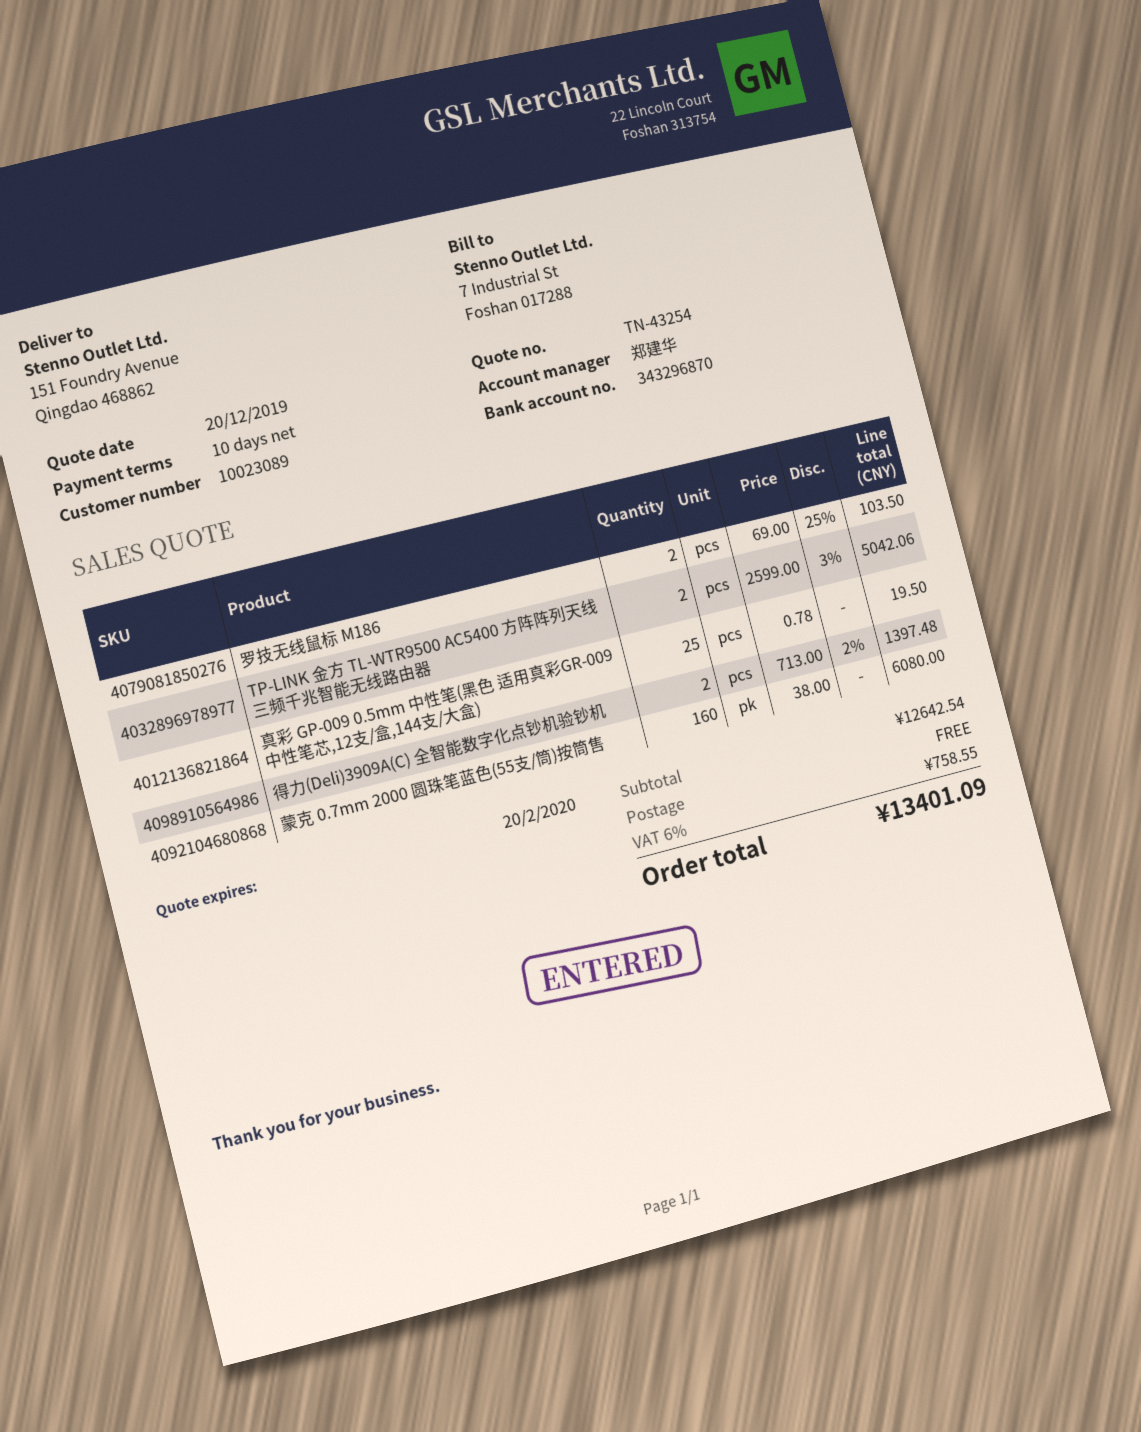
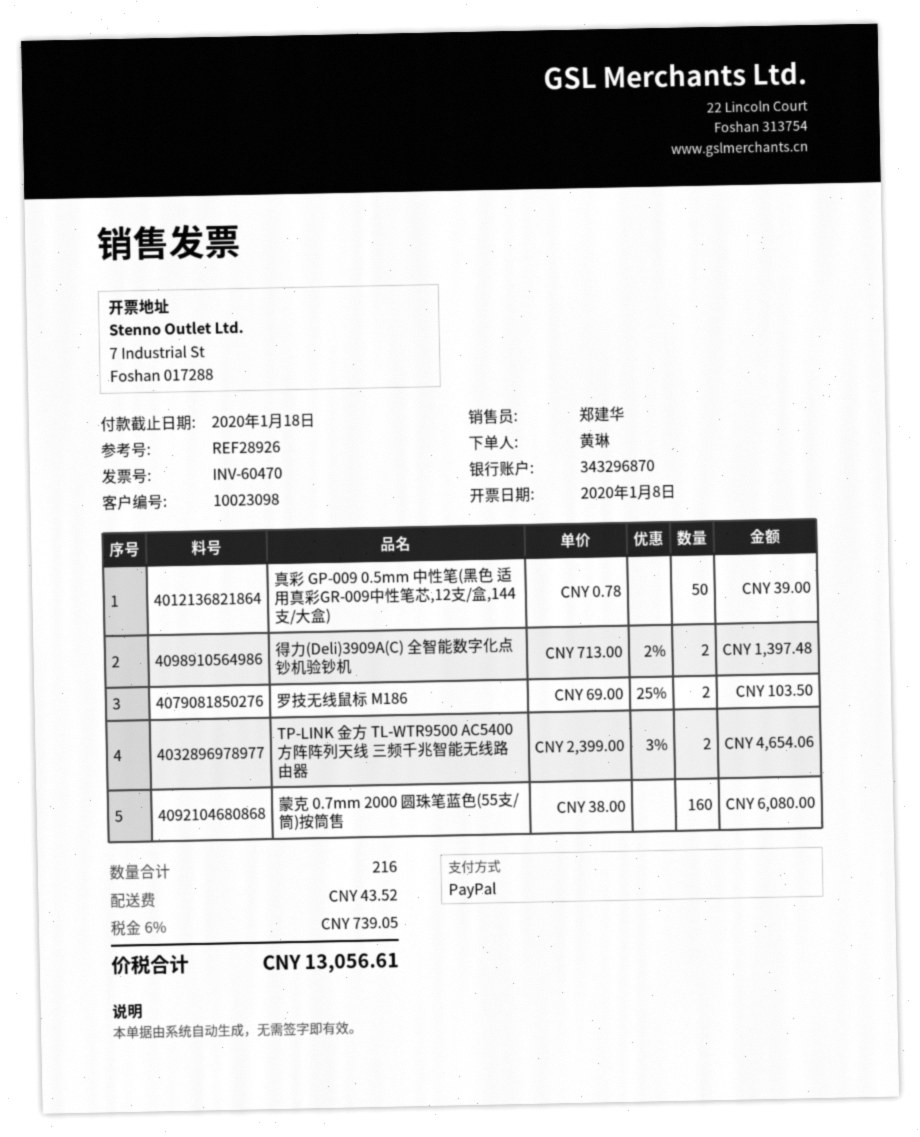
customer number: 10023089 -> 10023098
TP-LINK 金方 TL-WTR9500 AC5400 方阵阵列天线 三频千兆智能无线路由器: 2 x 2599.00 - 3% = 5042.06 -> 2 x 2399.00 - 3% = 4654.06
真彩 GP-009 0.5mm 中性笔(黑色 适用真彩GR-009中性笔芯,12支/盒,144支/大盒): 25 x 0.78 = 19.50 -> 50 x 0.78 = 39.00
shipping: 0.00 -> 43.52
tax: 6% = 758.55 -> 6% = 739.05
total: 13401.09 -> 13056.61

